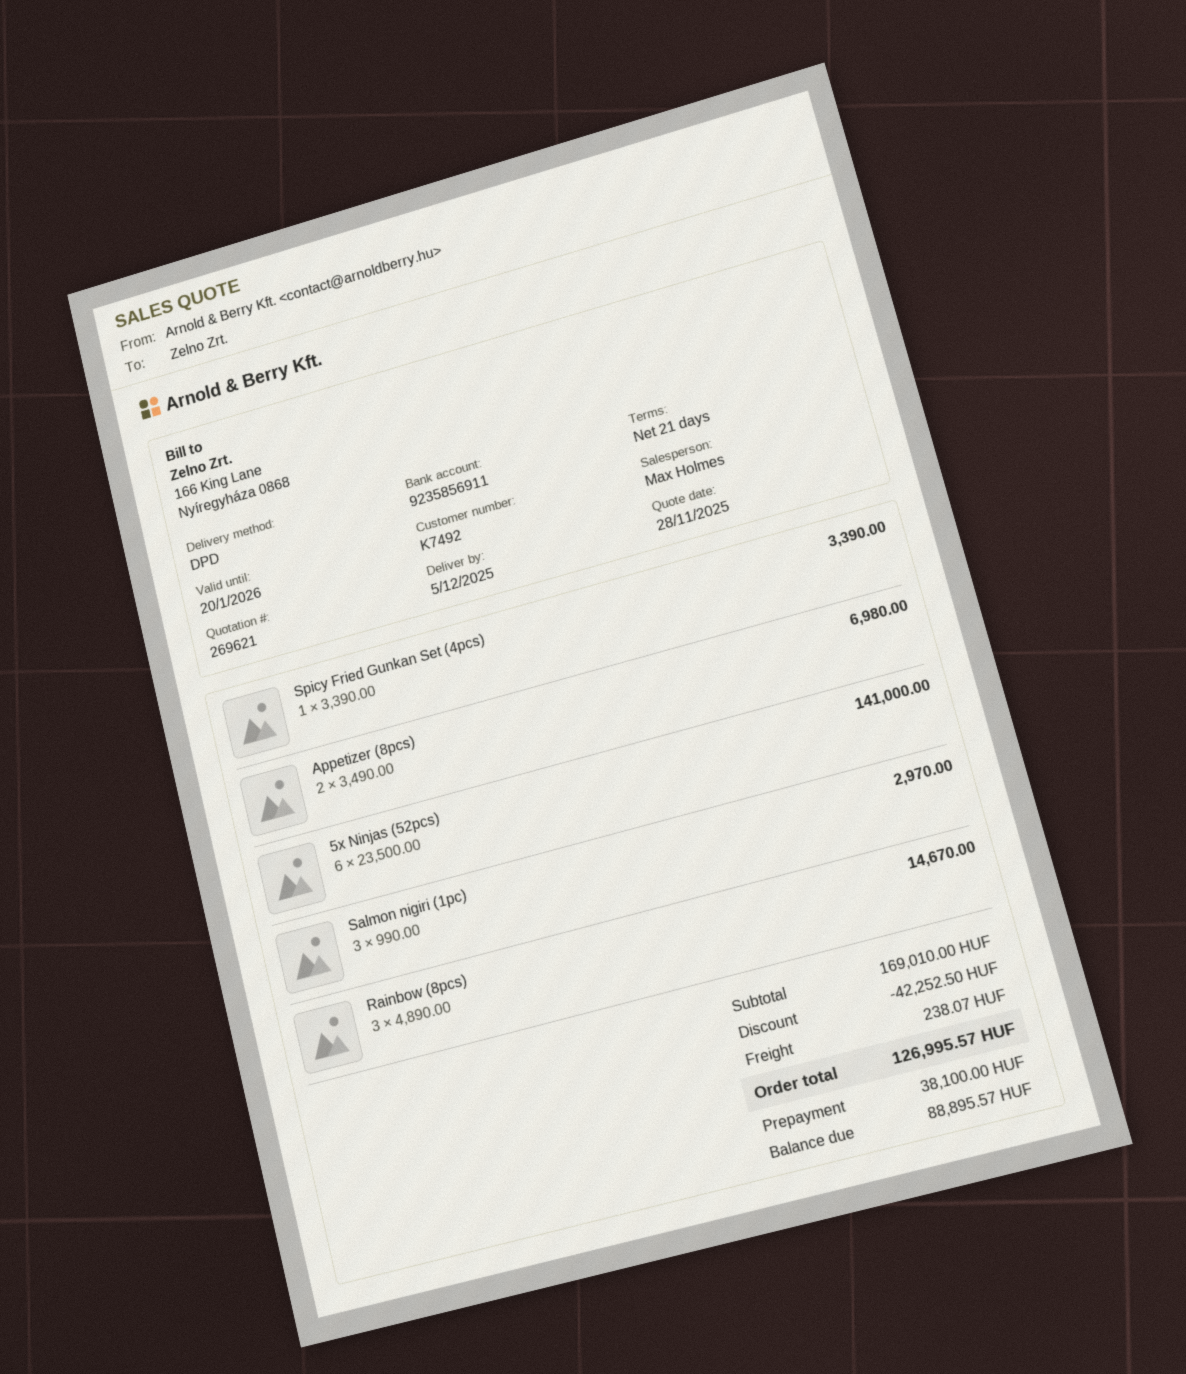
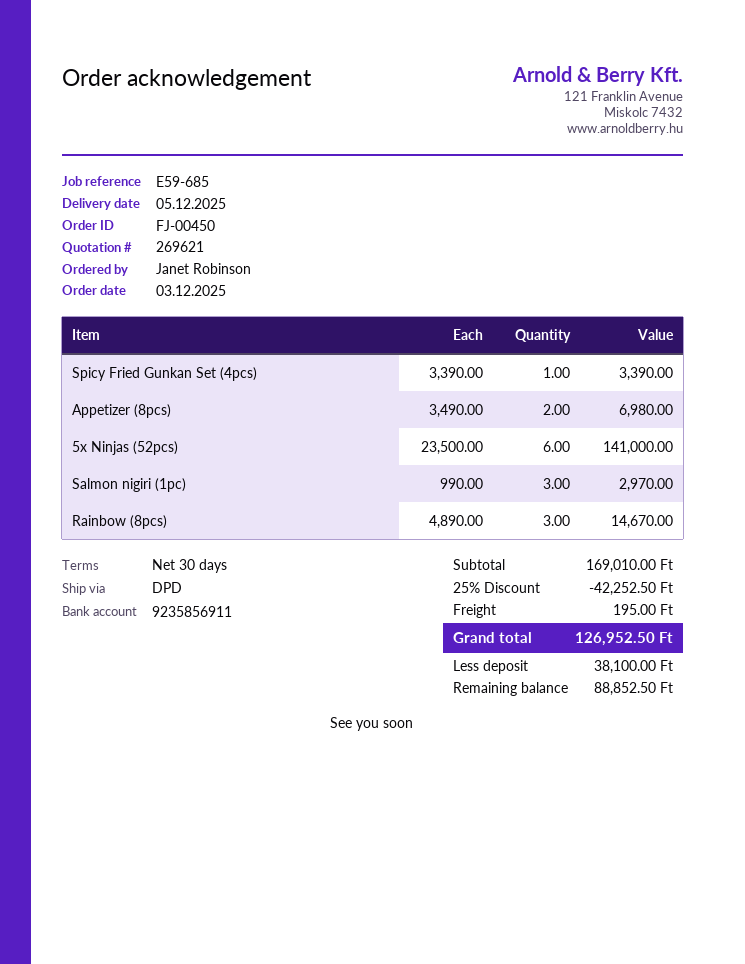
payment terms: 21 days -> 30 days
shipping: 238.07 -> 195.00
total: 126995.57 -> 126952.50
balance: 88895.57 -> 88852.50

